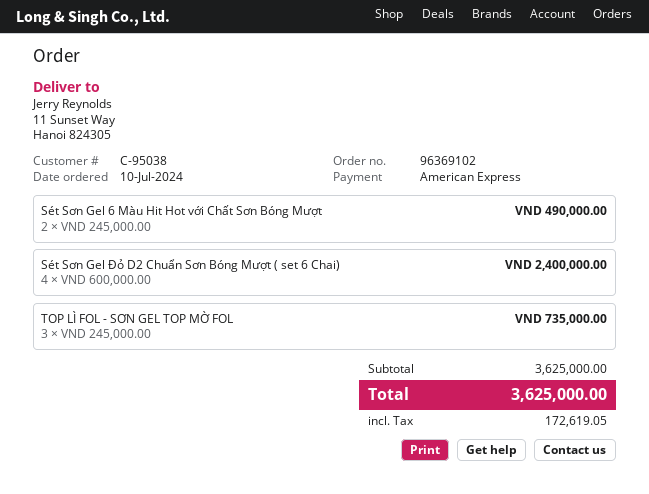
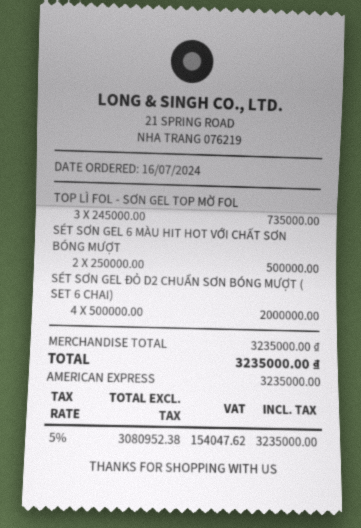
order date: 2024-07-10 -> 2024-07-16
Sét Sơn Gel 6 Màu Hit Hot với Chất Sơn Bóng Mượt: 2 x 245000.00 = 490000.00 -> 2 x 250000.00 = 500000.00
Sét Sơn Gel Đỏ D2 Chuẩn Sơn Bóng Mượt ( set 6 Chai): 4 x 600000.00 = 2400000.00 -> 4 x 500000.00 = 2000000.00
subtotal: 3625000.00 -> 3235000.00
tax: 172619.05 -> 154047.62
total: 3625000.00 -> 3235000.00

